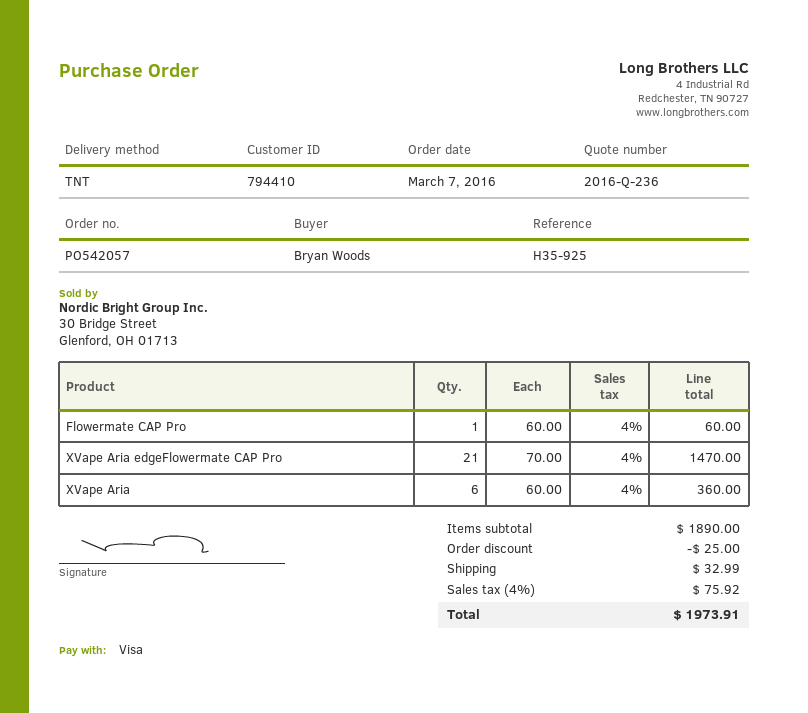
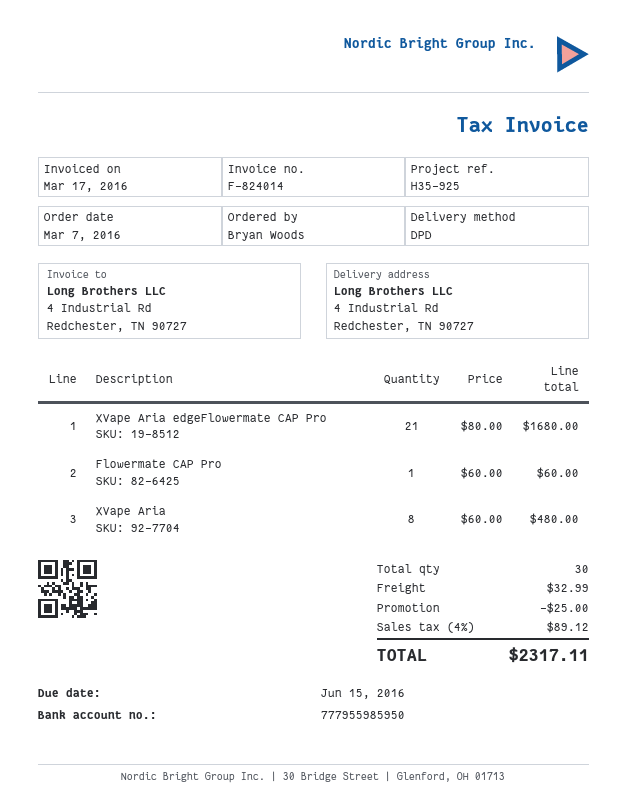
shipping method: TNT -> DPD
XVape Aria edgeFlowermate CAP Pro: 21 x 70.00 = 1470.00 -> 21 x 80.00 = 1680.00
XVape Aria: 6 x 60.00 = 360.00 -> 8 x 60.00 = 480.00
tax: 4% = 75.92 -> 4% = 89.12
total: 1973.91 -> 2317.11

